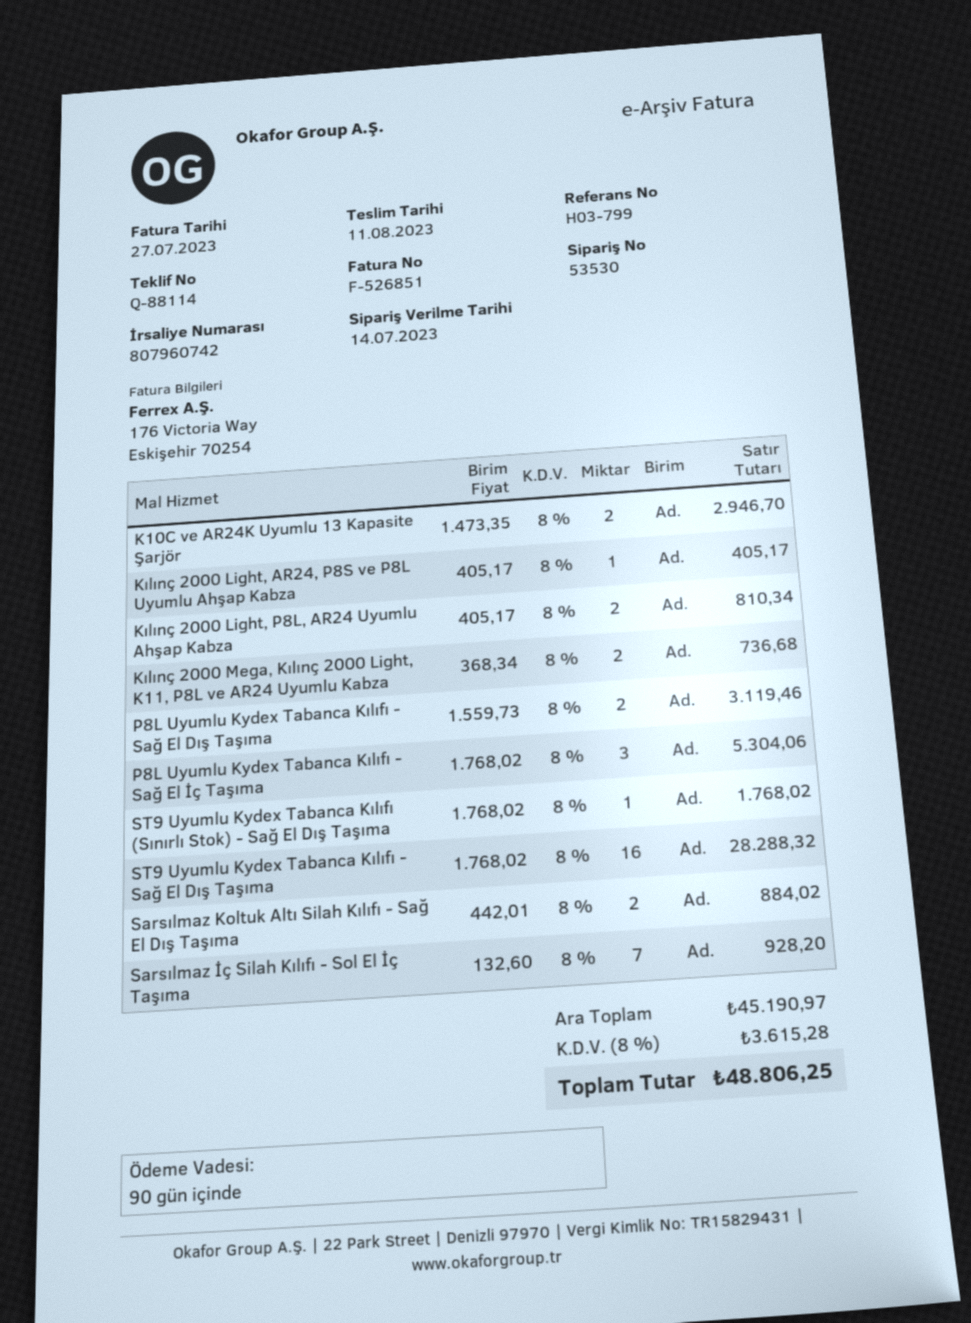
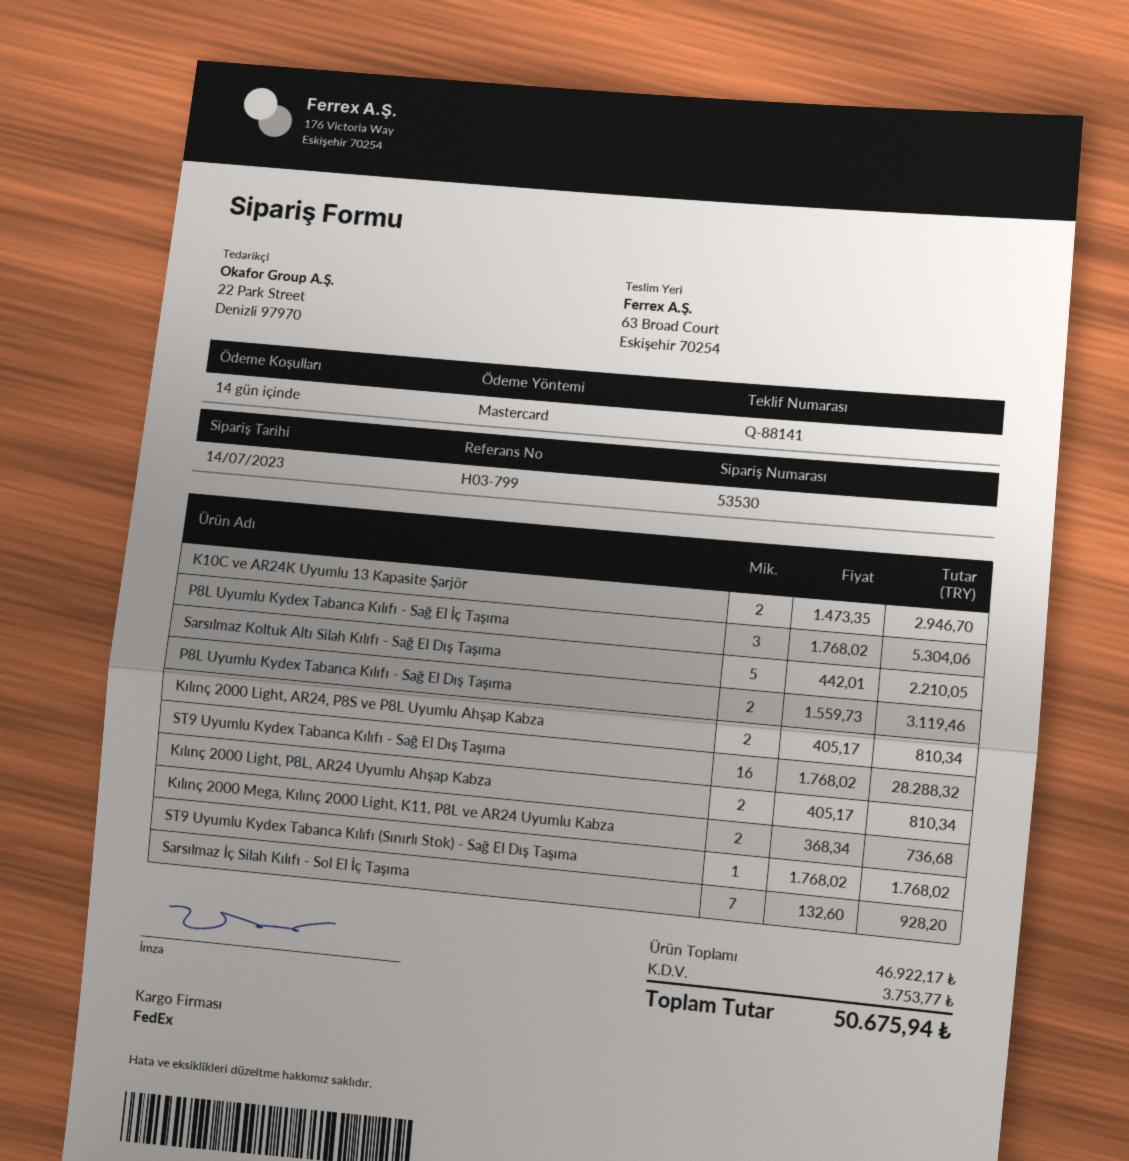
quote number: Q-88114 -> Q-88141
payment terms: 90 days -> 14 days
Kılınç 2000 Light, AR24, P8S ve P8L Uyumlu Ahşap Kabza: 1 x 405.17 = 405.17 -> 2 x 405.17 = 810.34
Sarsılmaz Koltuk Altı Silah Kılıfı - Sağ El Dış Taşıma: 2 x 442.01 = 884.02 -> 5 x 442.01 = 2210.05
subtotal: 45190.97 -> 46922.17
tax: 3615.28 -> 3753.77
total: 48806.25 -> 50675.94

